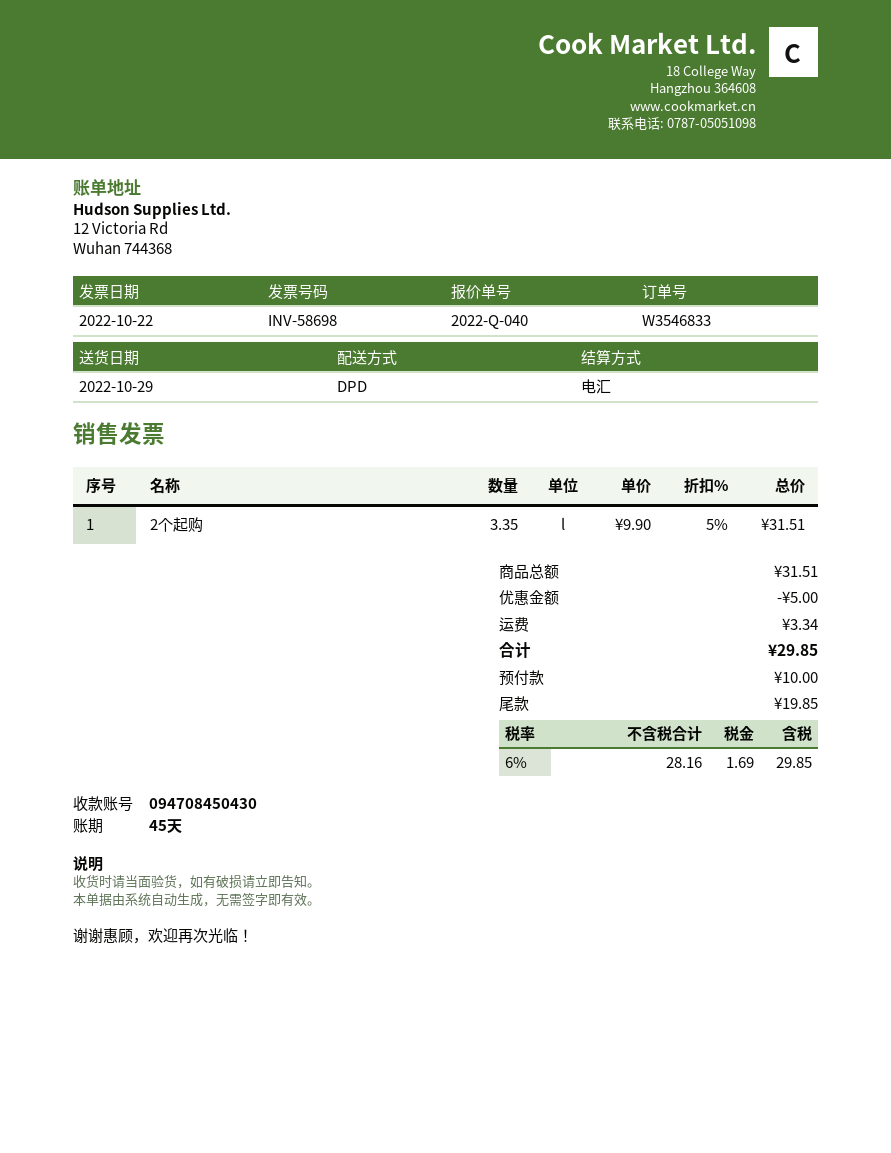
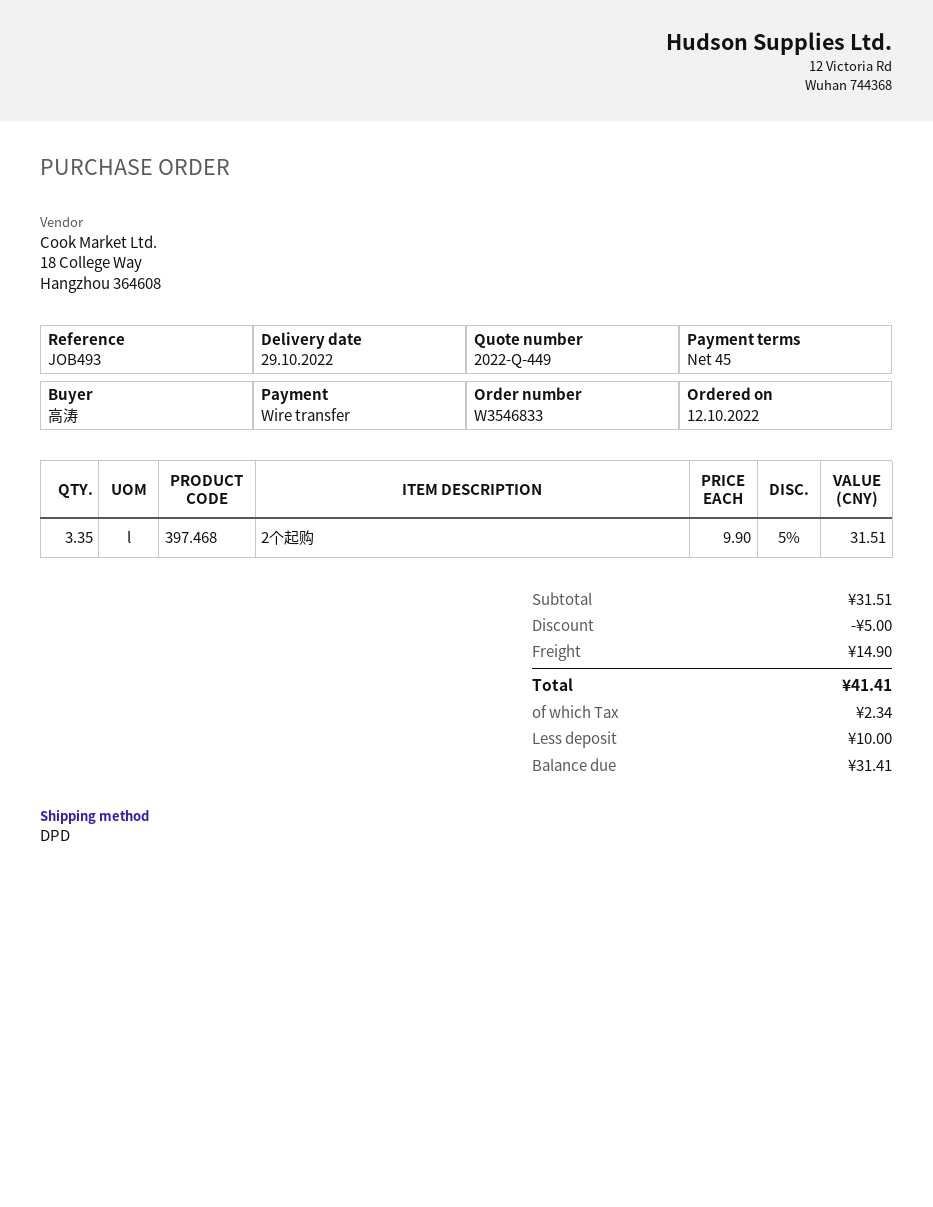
quote number: 2022-Q-040 -> 2022-Q-449
shipping: 3.34 -> 14.90
tax: 1.69 -> 2.34
total: 29.85 -> 41.41
balance: 19.85 -> 31.41

